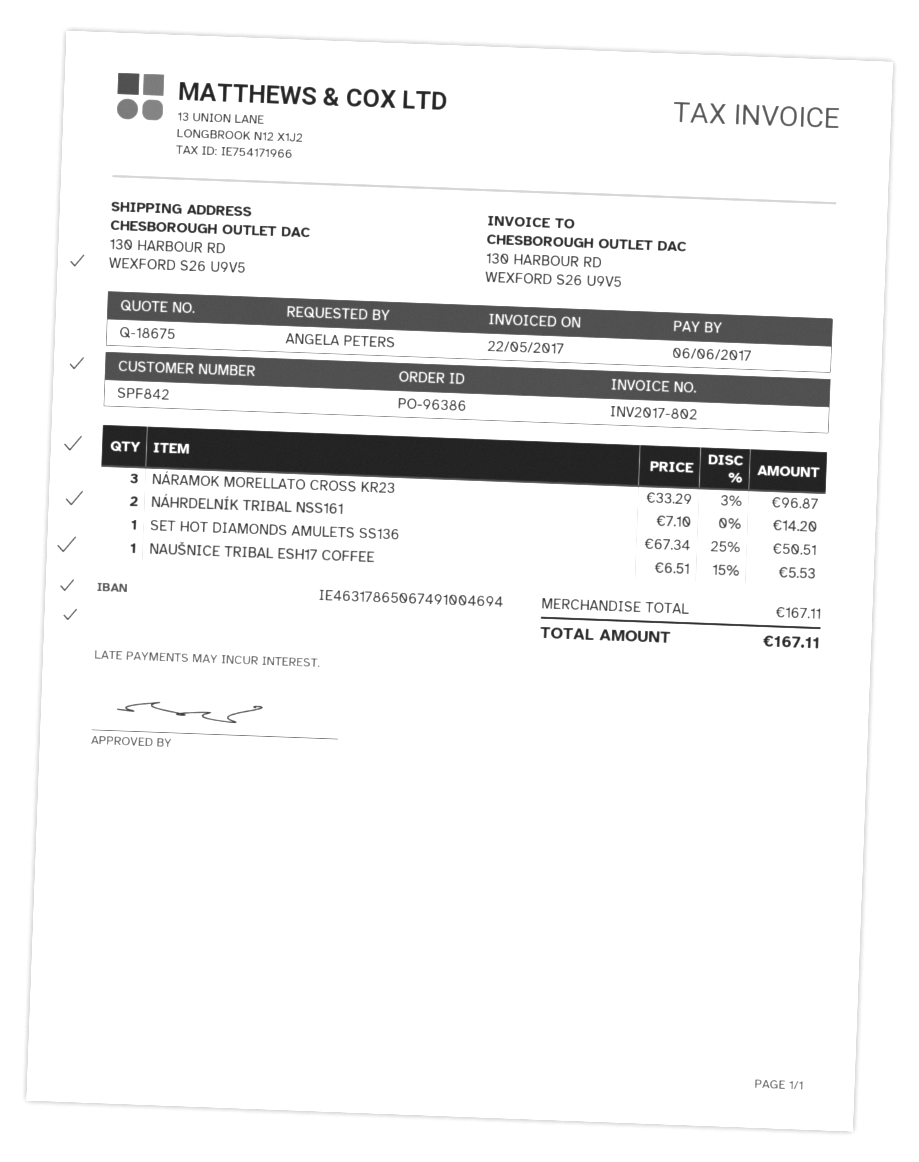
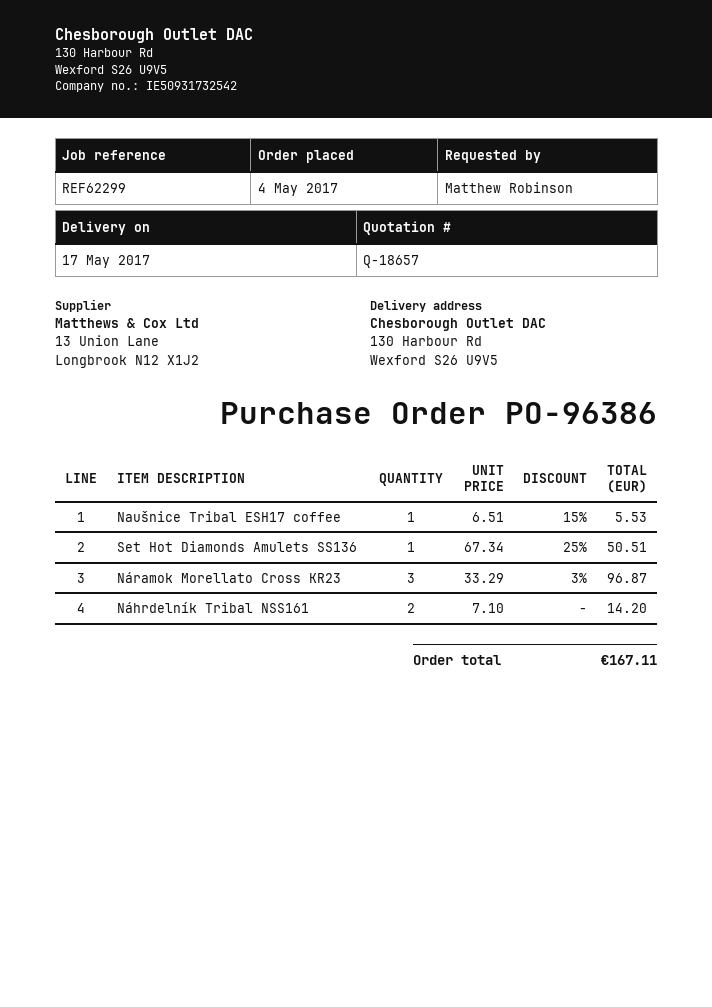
quote number: Q-18675 -> Q-18657
ordered by: ANGELA PETERS -> Matthew Robinson

